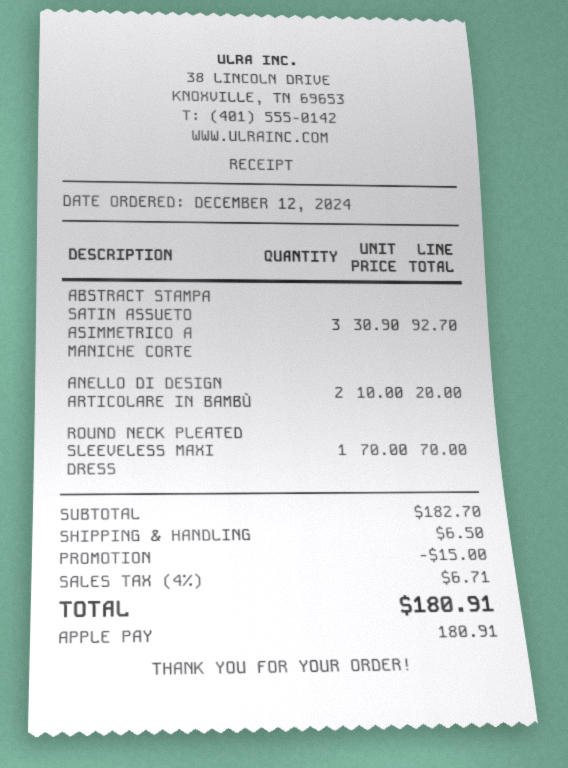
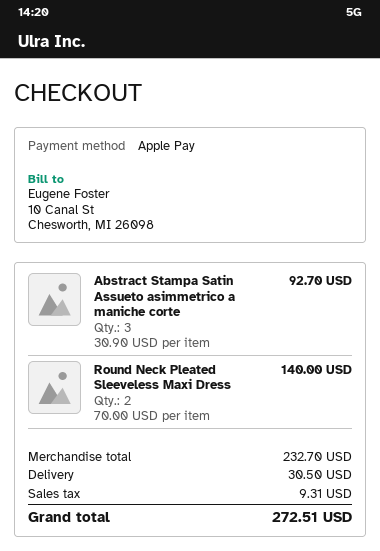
ANELLO DI DESIGN ARTICOLARE IN BAMBÙ: 2 x 10.00 = 20.00 -> none
ROUND NECK PLEATED SLEEVELESS MAXI DRESS: 1 x 70.00 = 70.00 -> 2 x 70.00 = 140.00
subtotal: 182.70 -> 232.70
discount: 15.00 -> none
shipping: 6.50 -> 30.50
tax: 6.71 -> 9.31
total: 180.91 -> 272.51

